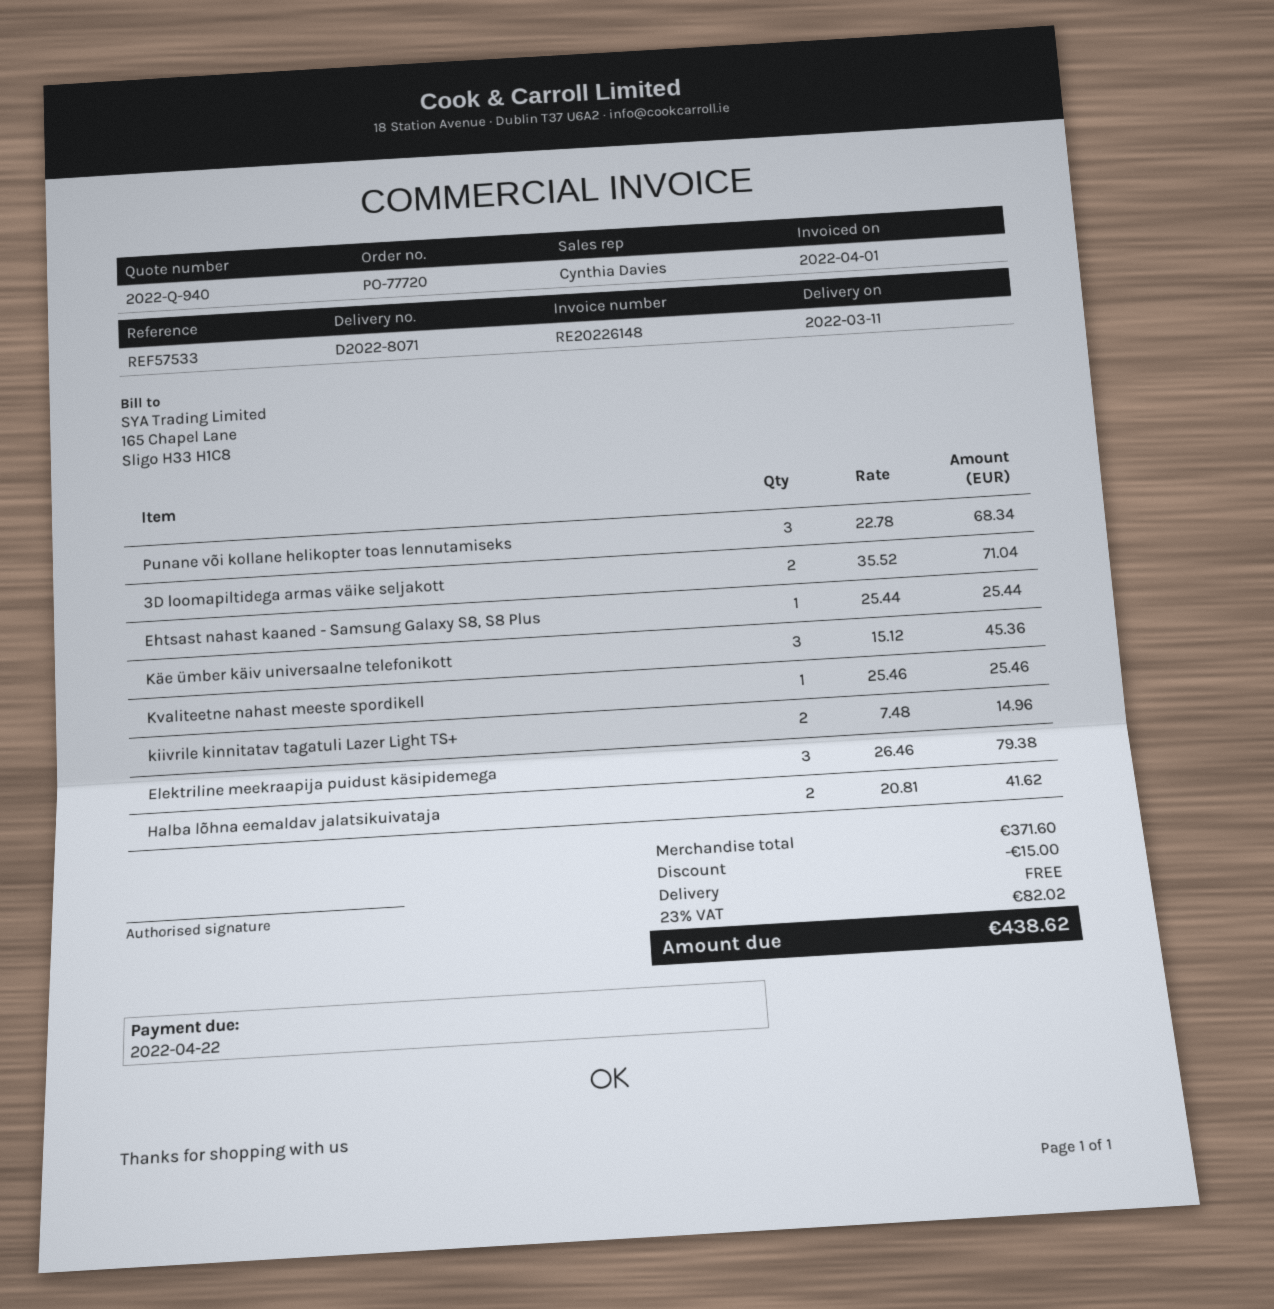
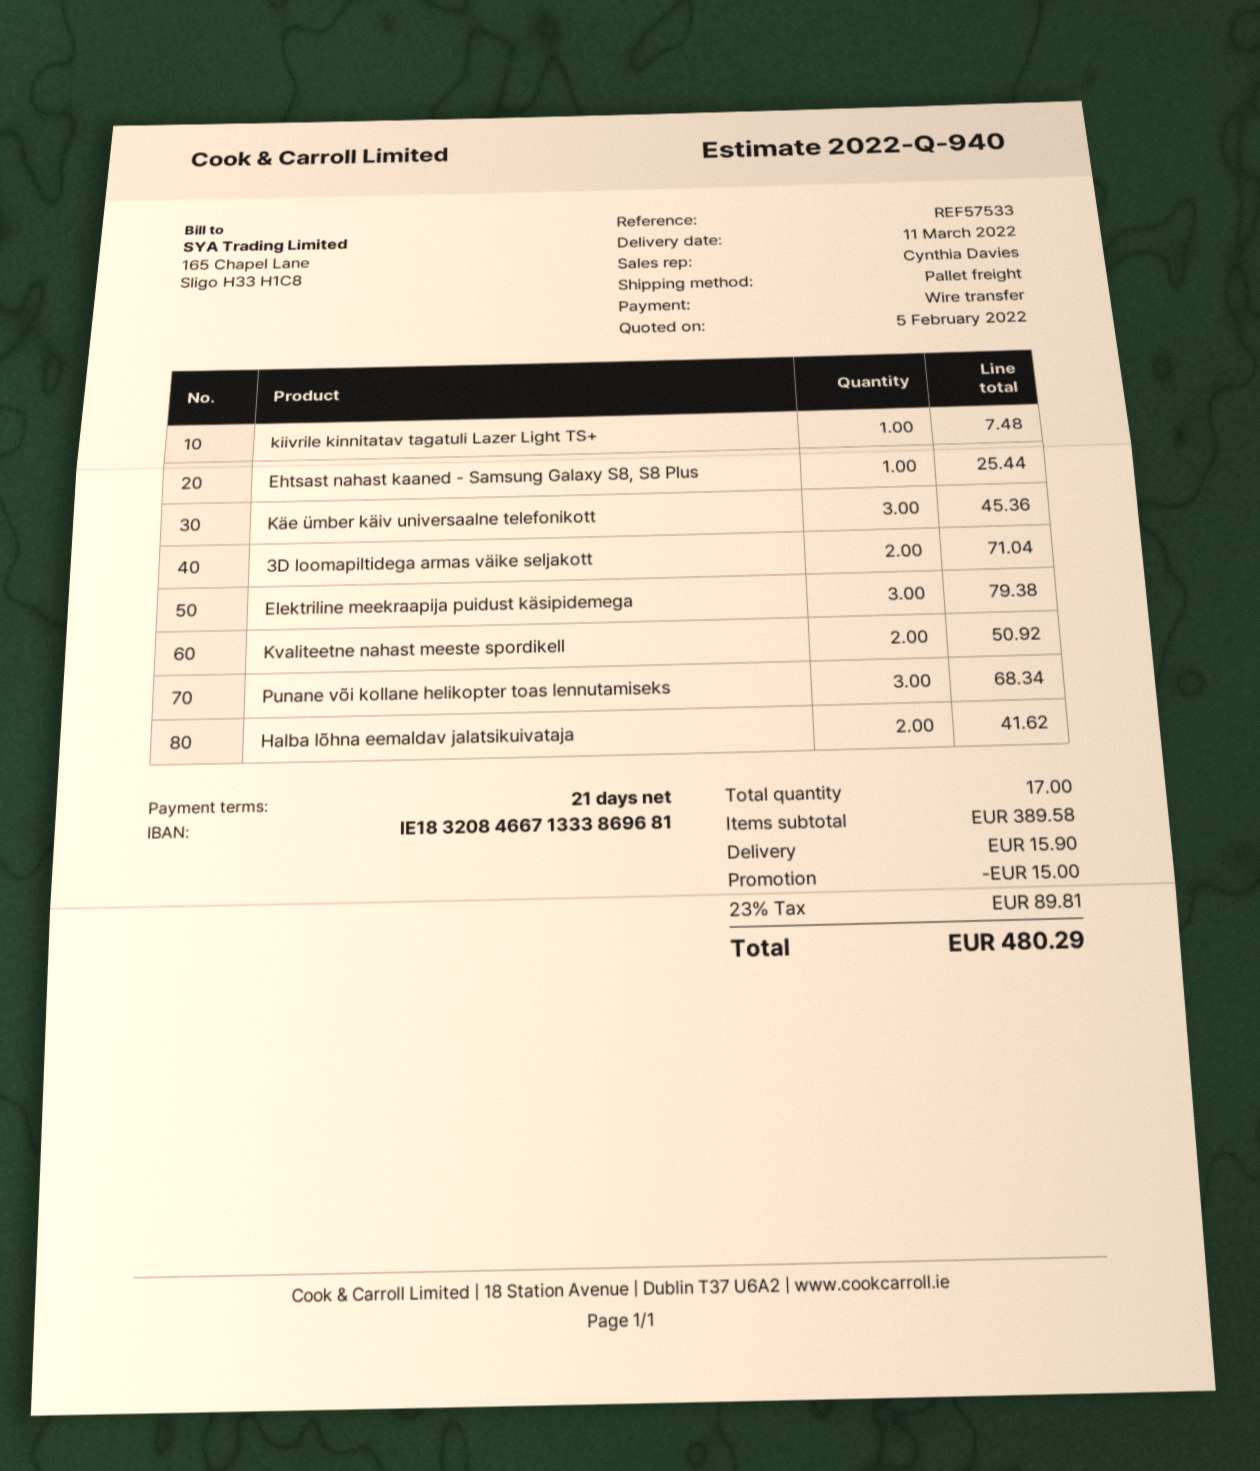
Kvaliteetne nahast meeste spordikell: 1 for 25.46 -> 2 for 50.92
kiivrile kinnitatav tagatuli Lazer Light TS+: 2 for 14.96 -> 1 for 7.48
subtotal: 371.60 -> 389.58
shipping: 0.00 -> 15.90
tax: 23% = 82.02 -> 23% = 89.81
total: 438.62 -> 480.29

